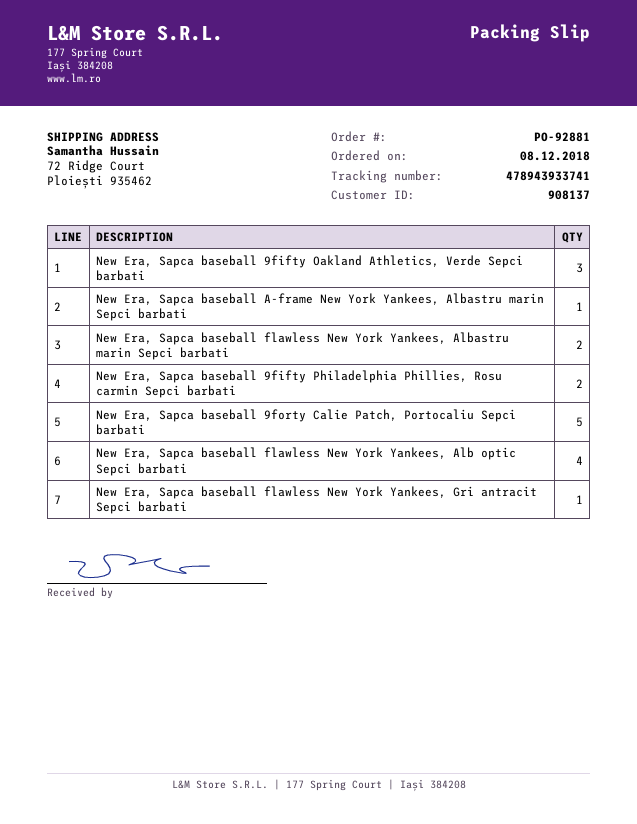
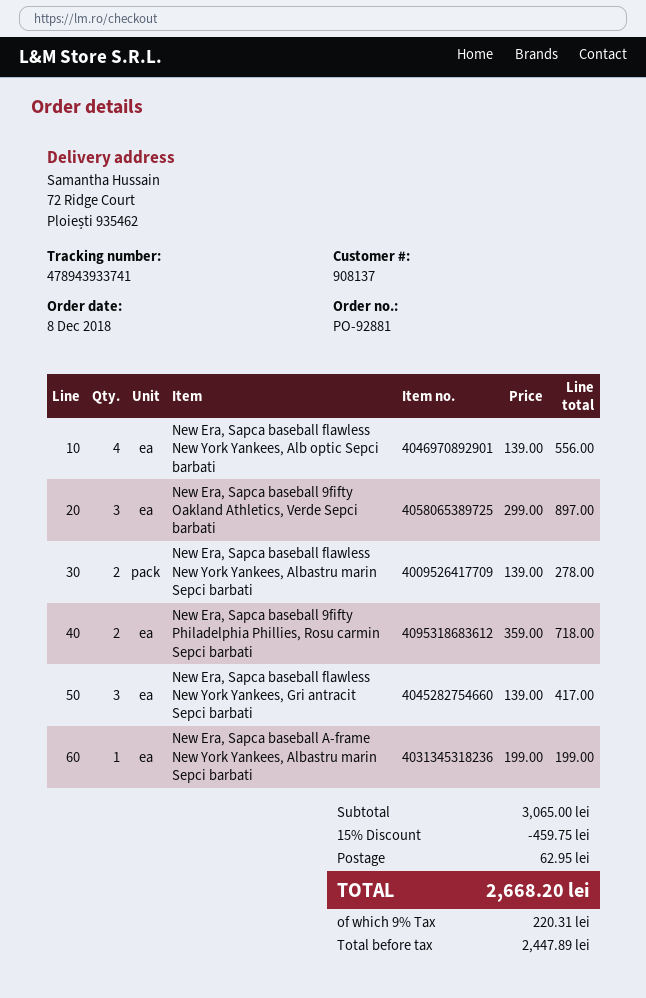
New Era, Sapca baseball 9forty Calie Patch, Portocaliu Sepci barbati: 5 -> none
New Era, Sapca baseball flawless New York Yankees, Gri antracit Sepci barbati: 1 -> 3

